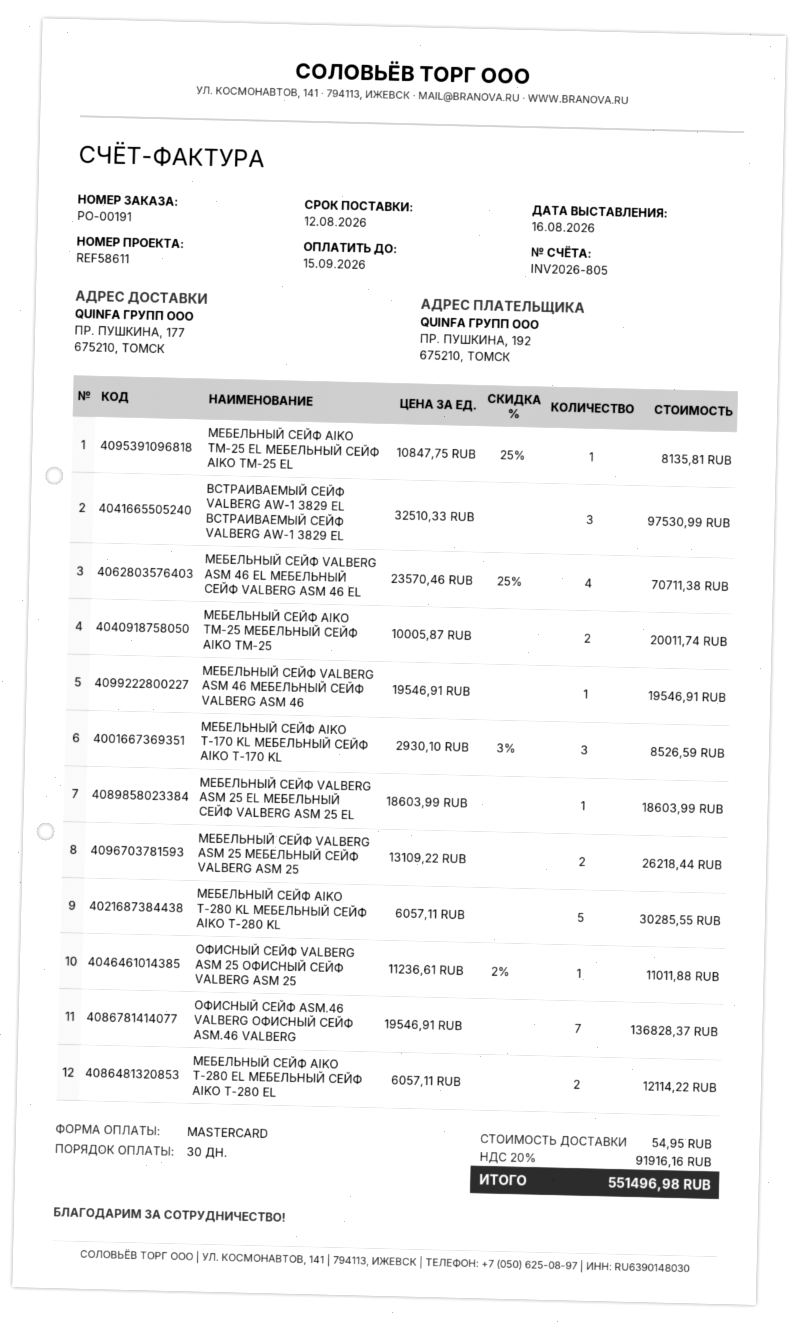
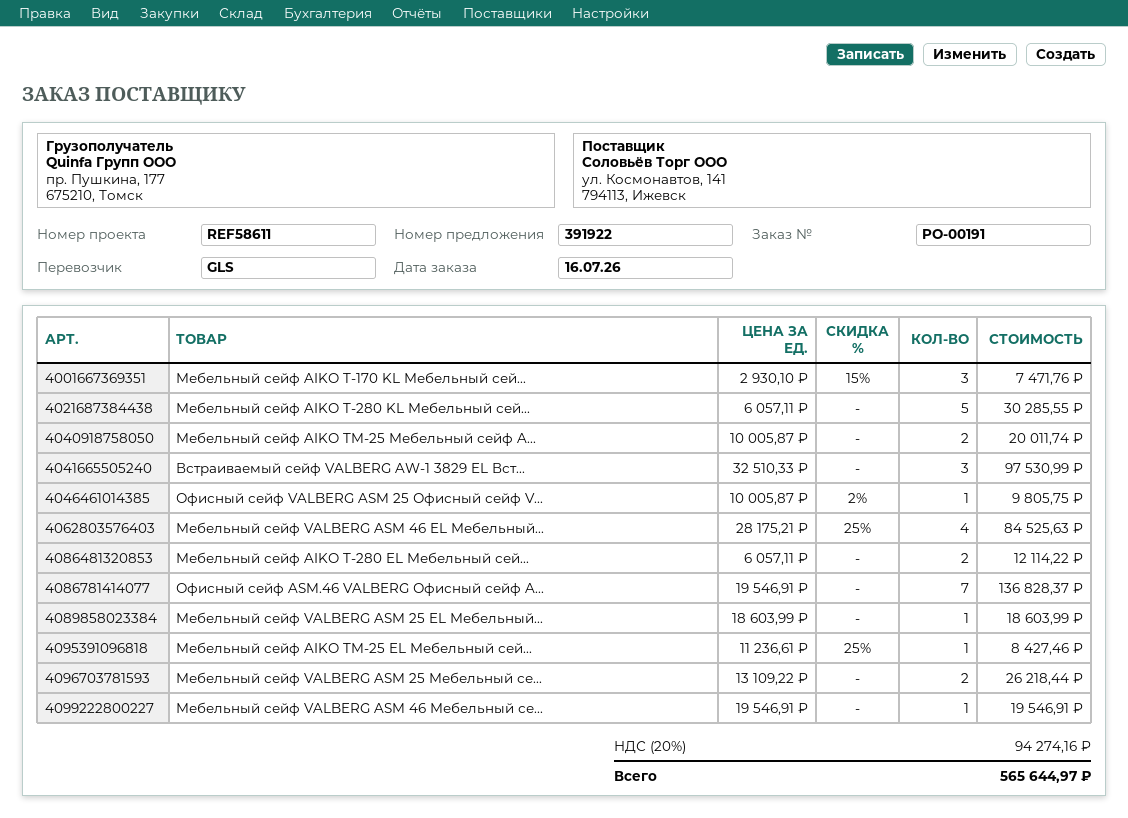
МЕБЕЛЬНЫЙ СЕЙФ AIKO TM-25 EL МЕБЕЛЬНЫЙ СЕЙФ AIKO TM-25 EL: 1 x 10847.75 - 25% = 8135.81 -> 1 x 11236.61 - 25% = 8427.46
МЕБЕЛЬНЫЙ СЕЙФ VALBERG ASM 46 EL МЕБЕЛЬНЫЙ СЕЙФ VALBERG ASM 46 EL: 4 x 23570.46 - 25% = 70711.38 -> 4 x 28175.21 - 25% = 84525.63
МЕБЕЛЬНЫЙ СЕЙФ AIKO T-170 KL МЕБЕЛЬНЫЙ СЕЙФ AIKO T-170 KL: 3 x 2930.10 - 3% = 8526.59 -> 3 x 2930.10 - 15% = 7471.76
ОФИСНЫЙ СЕЙФ VALBERG ASM 25 ОФИСНЫЙ СЕЙФ VALBERG ASM 25: 1 x 11236.61 - 2% = 11011.88 -> 1 x 10005.87 - 2% = 9805.75
shipping: 54.95 -> none
tax: 20% = 91916.16 -> 20% = 94274.16
total: 551496.98 -> 565644.97

